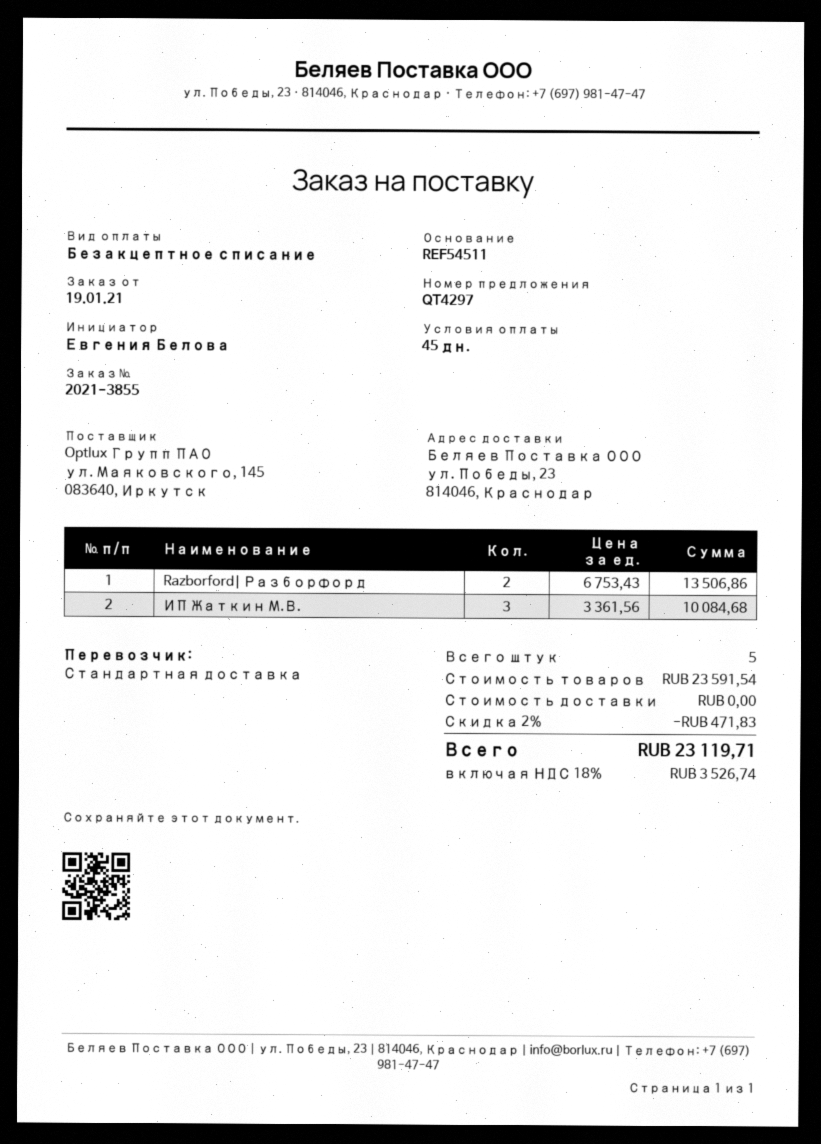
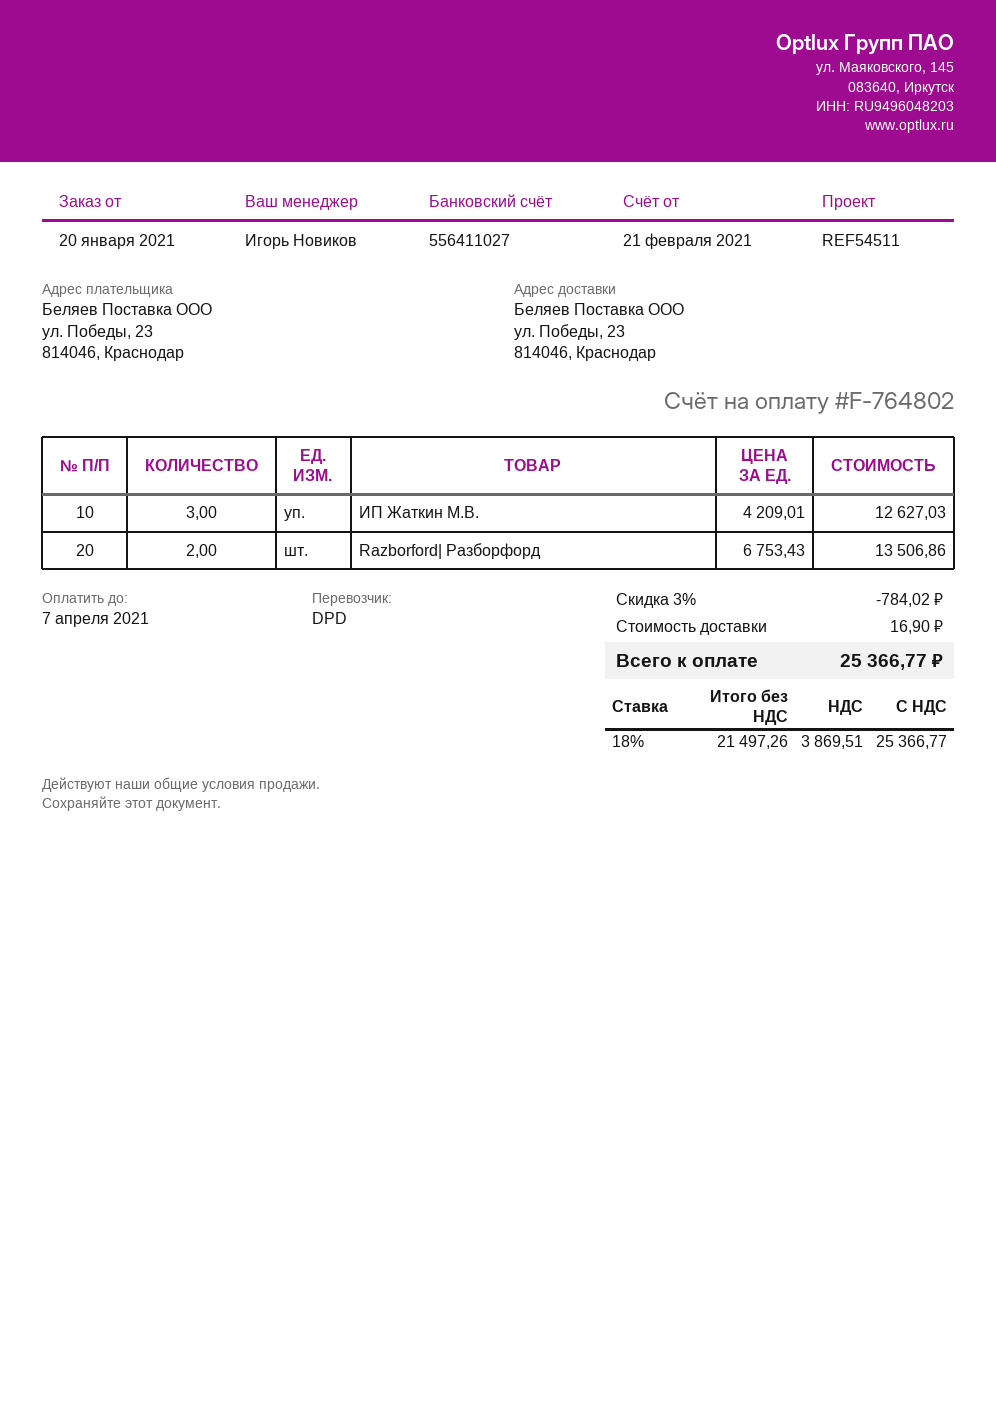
order date: 2021-01-19 -> 2021-01-20
shipping method: standard -> DPD
ИП Жаткин М.В.: 3 x 3361.56 = 10084.68 -> 3 x 4209.01 = 12627.03
discount: 2% = 471.83 -> 3% = 784.02
shipping: 0.00 -> 16.90
tax: 18% = 3526.74 -> 18% = 3869.51
total: 23119.71 -> 25366.77

